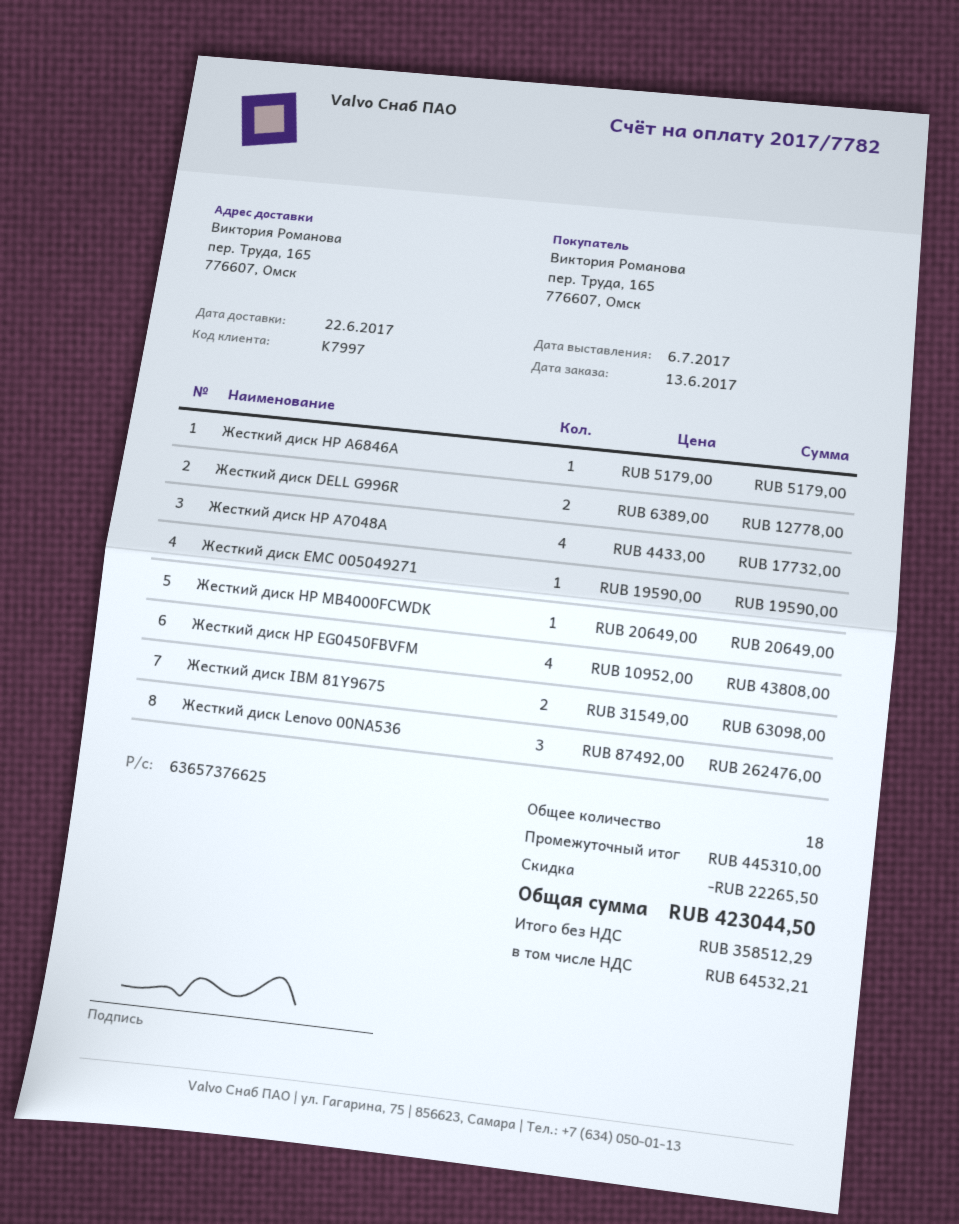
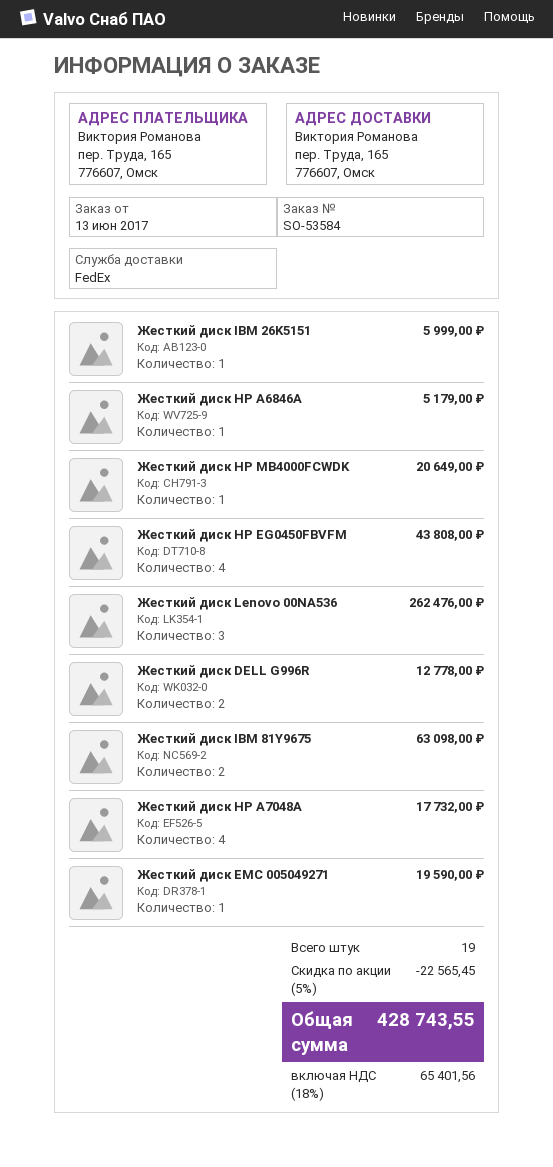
Жесткий диск IBM 26K5151: none -> 1 for 5999.00
total quantity: 18 -> 19
discount: 22265.50 -> 22565.45
tax: 64532.21 -> 65401.56
total: 423044.50 -> 428743.55

